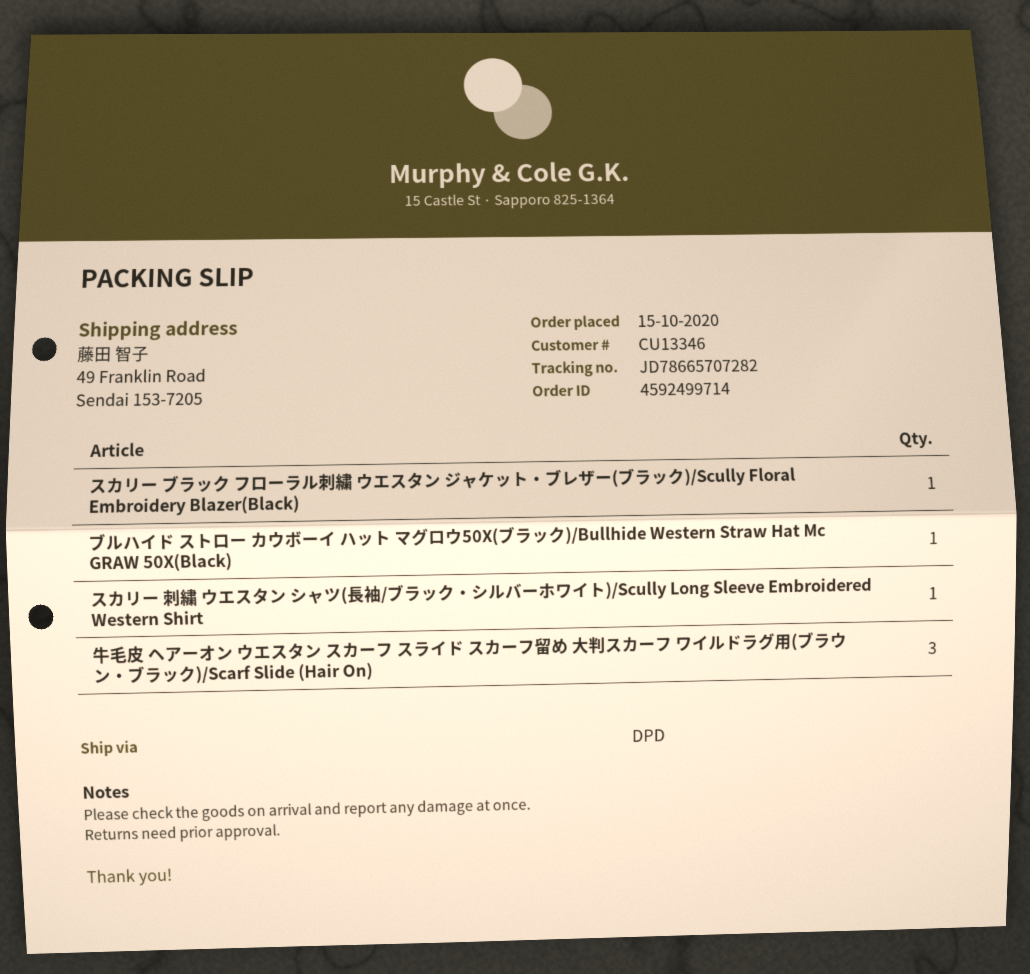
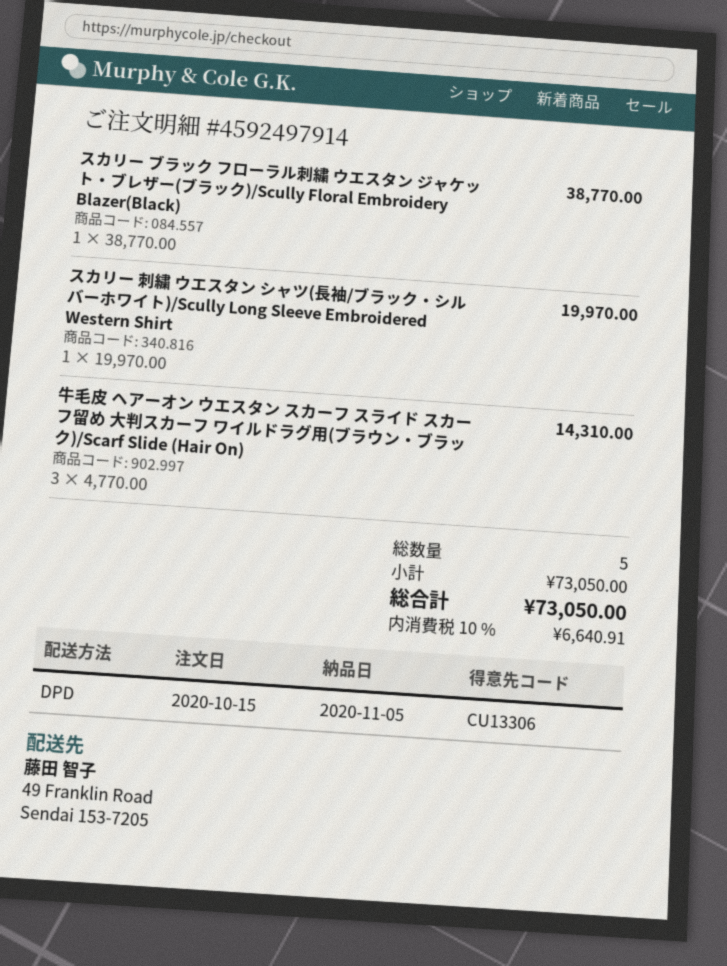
order number: 4592499714 -> 4592497914
customer number: CU13346 -> CU13306
ブルハイド ストロー カウボーイ ハット マグロウ50X(ブラック)/Bullhide Western Straw Hat Mc GRAW 50X(Black): 1 -> none

